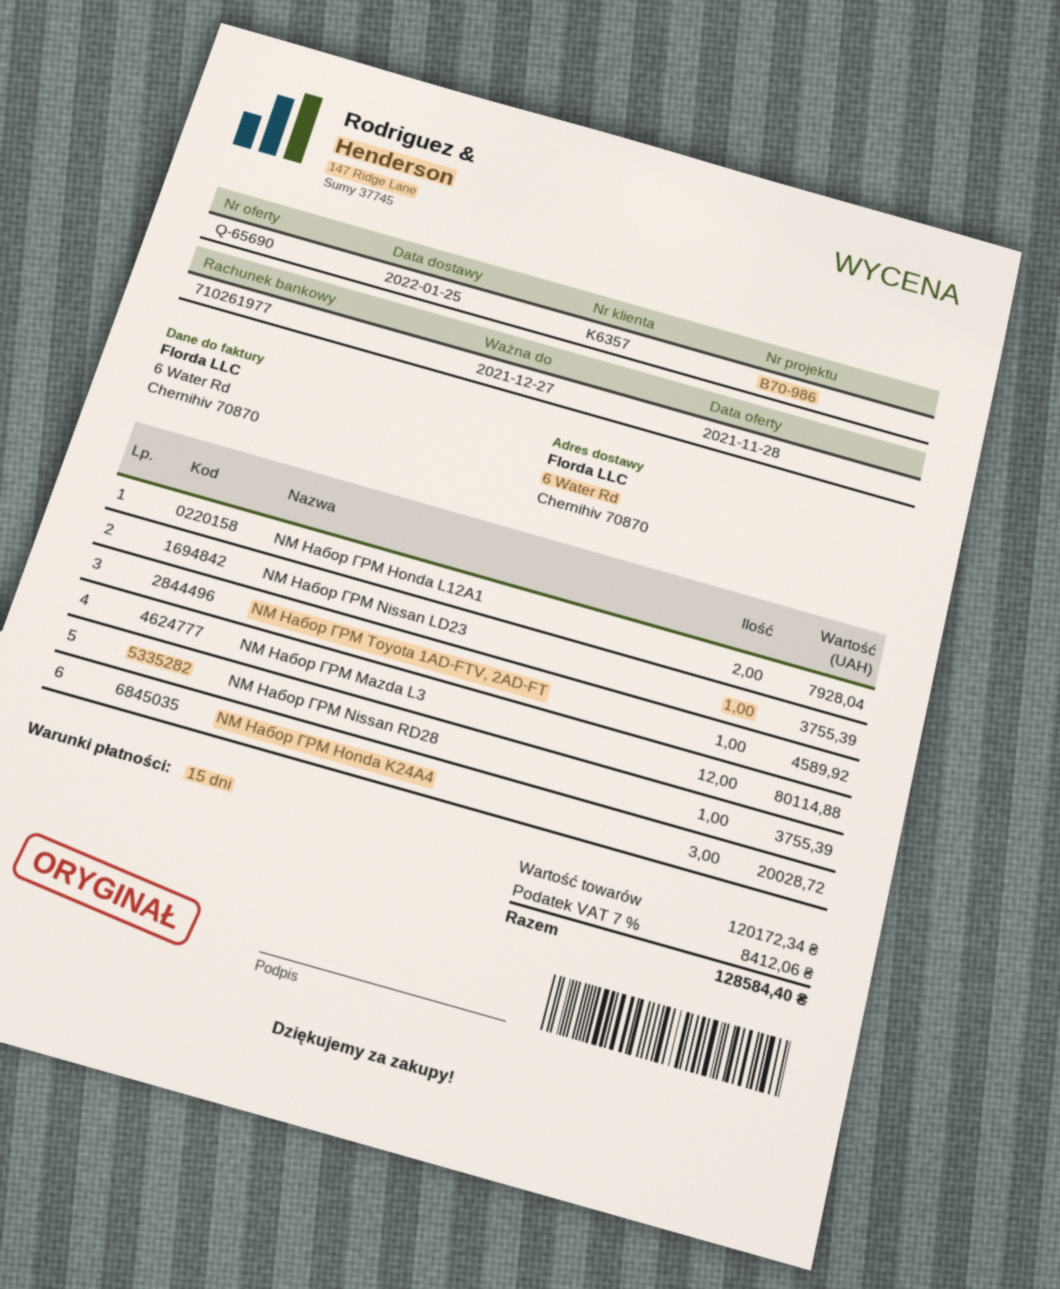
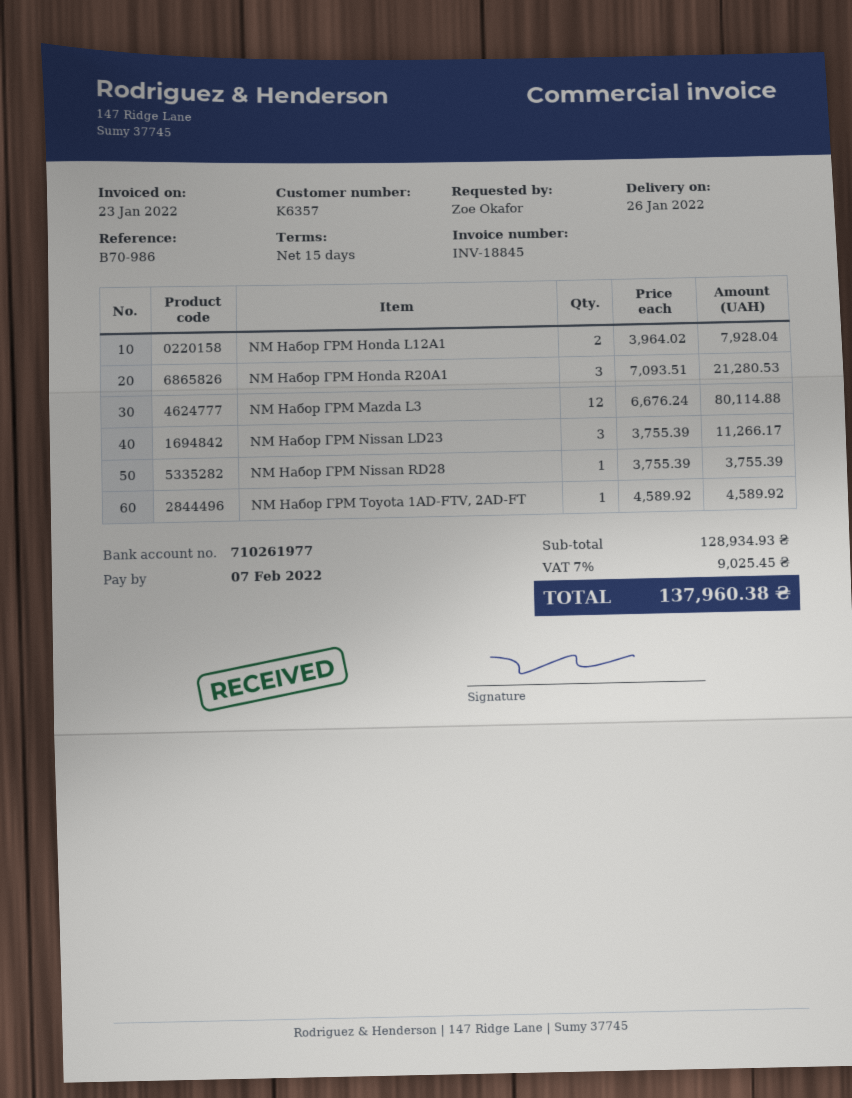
delivery date: 2022-01-25 -> 2022-01-26
NM Набор ГРМ Nissan LD23: 1 for 3755.39 -> 3 for 11266.17
NM Набор ГРМ Honda K24A4: 3 for 20028.72 -> none
NM Набор ГРМ Honda R20A1: none -> 3 for 21280.53
subtotal: 120172.34 -> 128934.93
tax: 7% = 8412.06 -> 7% = 9025.45
total: 128584.40 -> 137960.38

